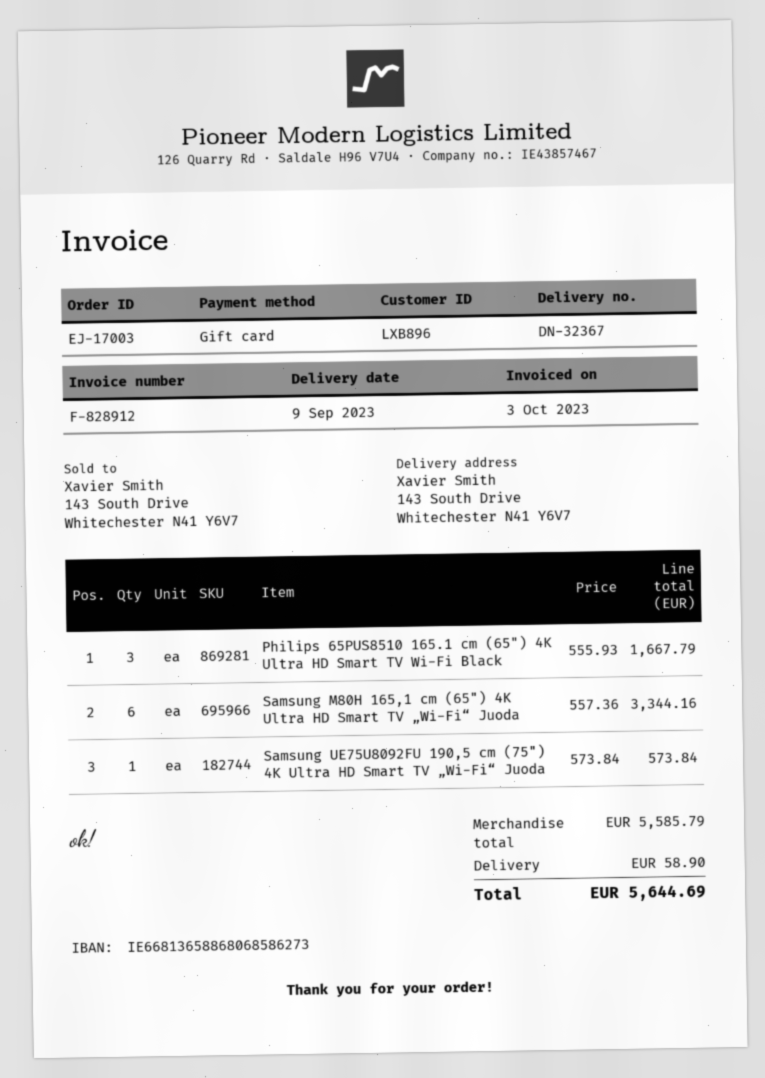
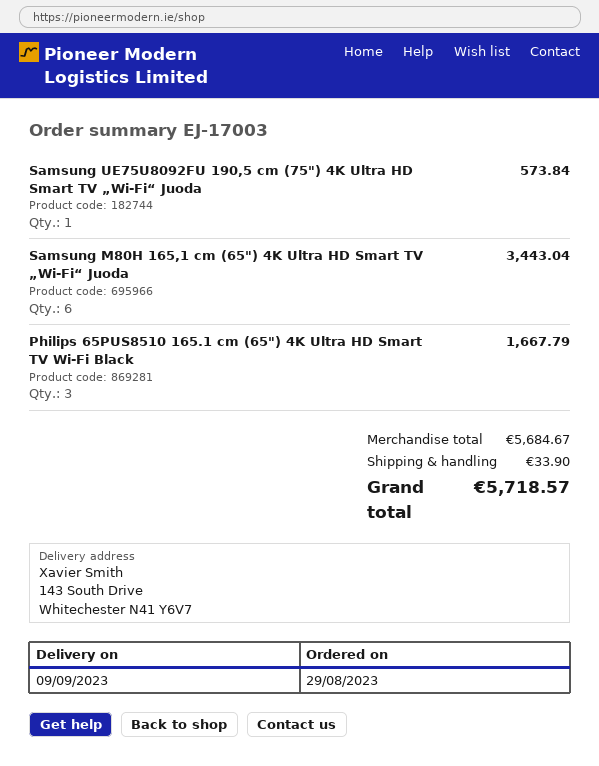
Samsung M80H 165,1 cm (65") 4K Ultra HD Smart TV „Wi-Fi“ Juoda: 6 for 3344.16 -> 6 for 3443.04
subtotal: 5585.79 -> 5684.67
shipping: 58.90 -> 33.90
total: 5644.69 -> 5718.57

